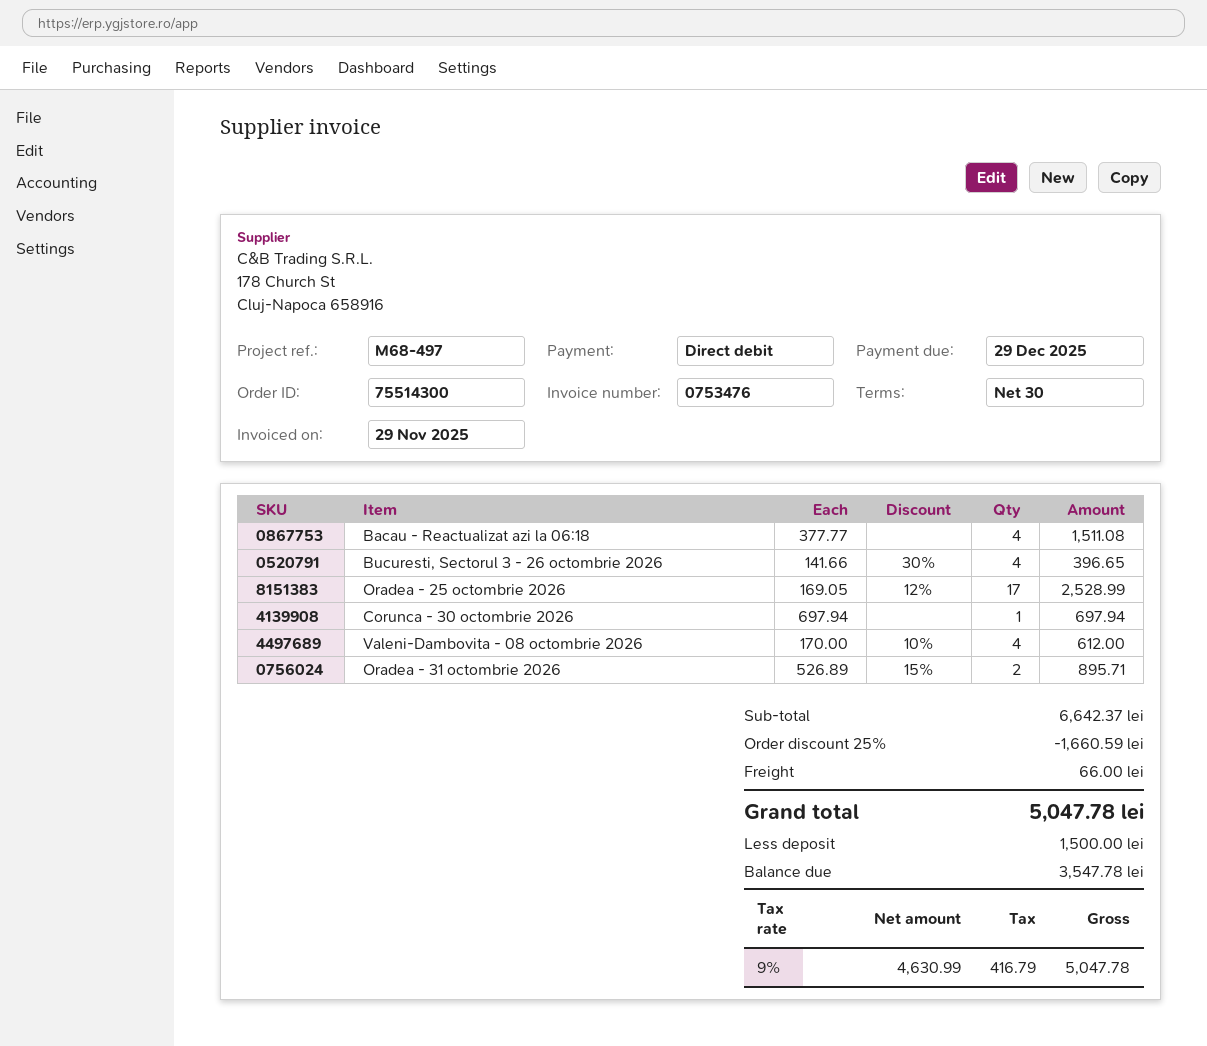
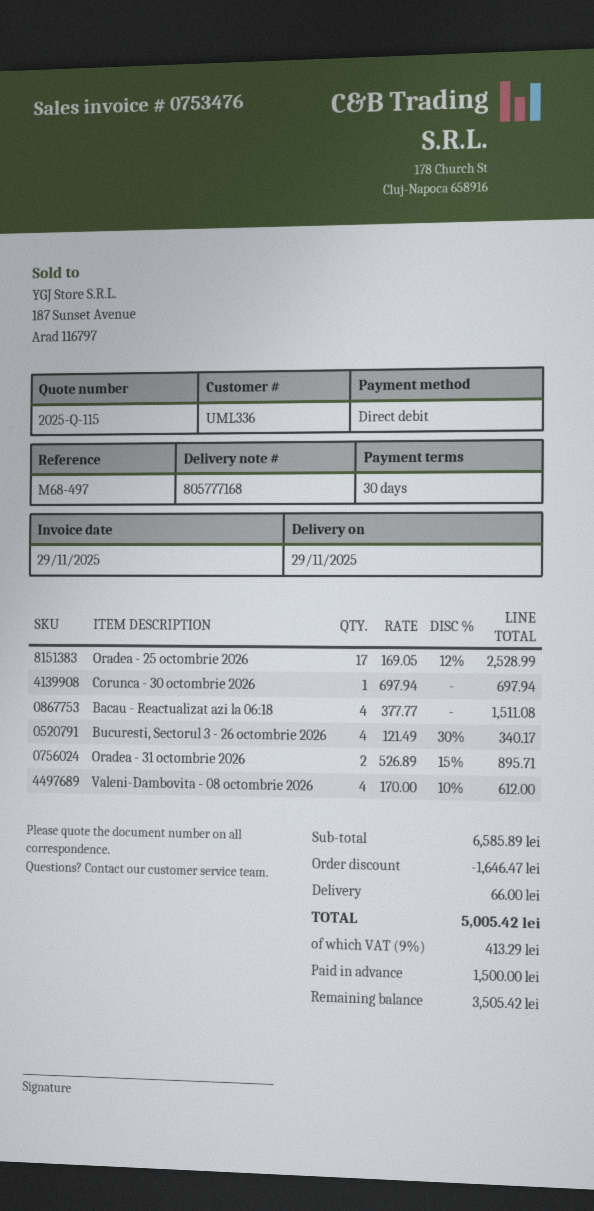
Bucuresti, Sectorul 3 - 26 octombrie 2026: 4 x 141.66 - 30% = 396.65 -> 4 x 121.49 - 30% = 340.17
subtotal: 6642.37 -> 6585.89
discount: 1660.59 -> 1646.47
tax: 9% = 416.79 -> 9% = 413.29
total: 5047.78 -> 5005.42
balance: 3547.78 -> 3505.42

